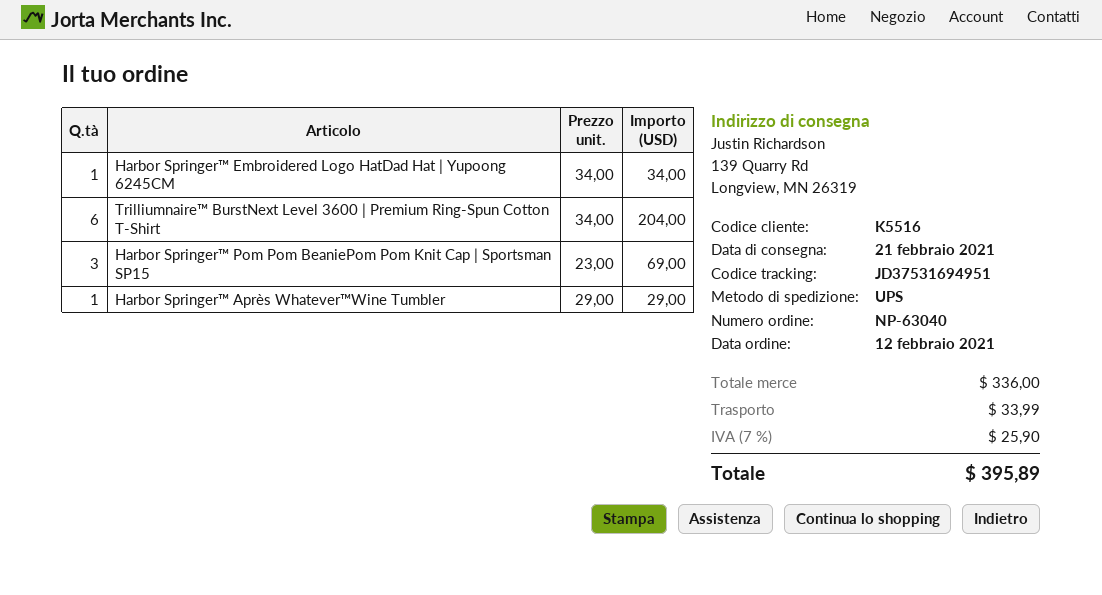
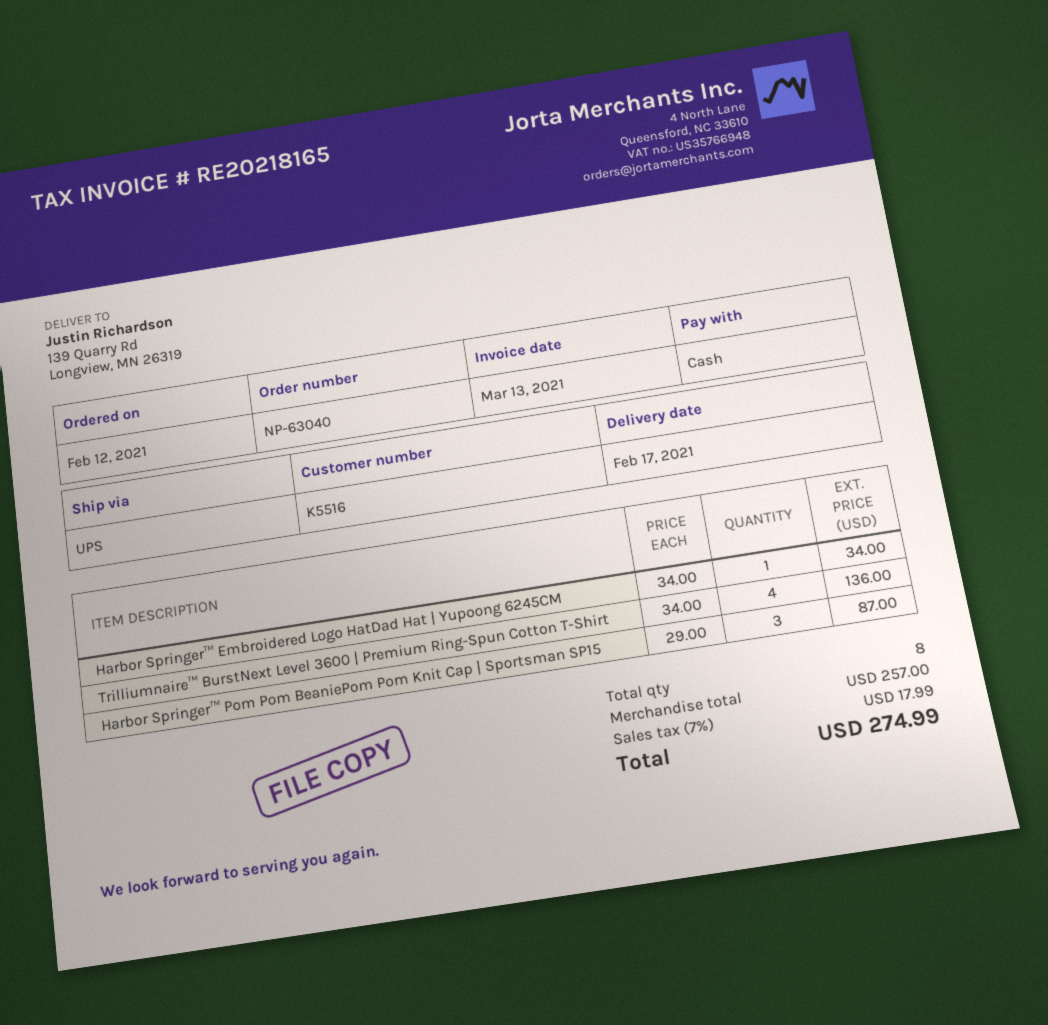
delivery date: 2021-02-21 -> 2021-02-17
Trilliumnaire™ BurstNext Level 3600 | Premium Ring-Spun Cotton T-Shirt: 6 x 34.00 = 204.00 -> 4 x 34.00 = 136.00
Harbor Springer™ Pom Pom BeaniePom Pom Knit Cap | Sportsman SP15: 3 x 23.00 = 69.00 -> 3 x 29.00 = 87.00
Harbor Springer™ Après Whatever™Wine Tumbler: 1 x 29.00 = 29.00 -> none
subtotal: 336.00 -> 257.00
shipping: 33.99 -> none
tax: 7% = 25.90 -> 7% = 17.99
total: 395.89 -> 274.99

